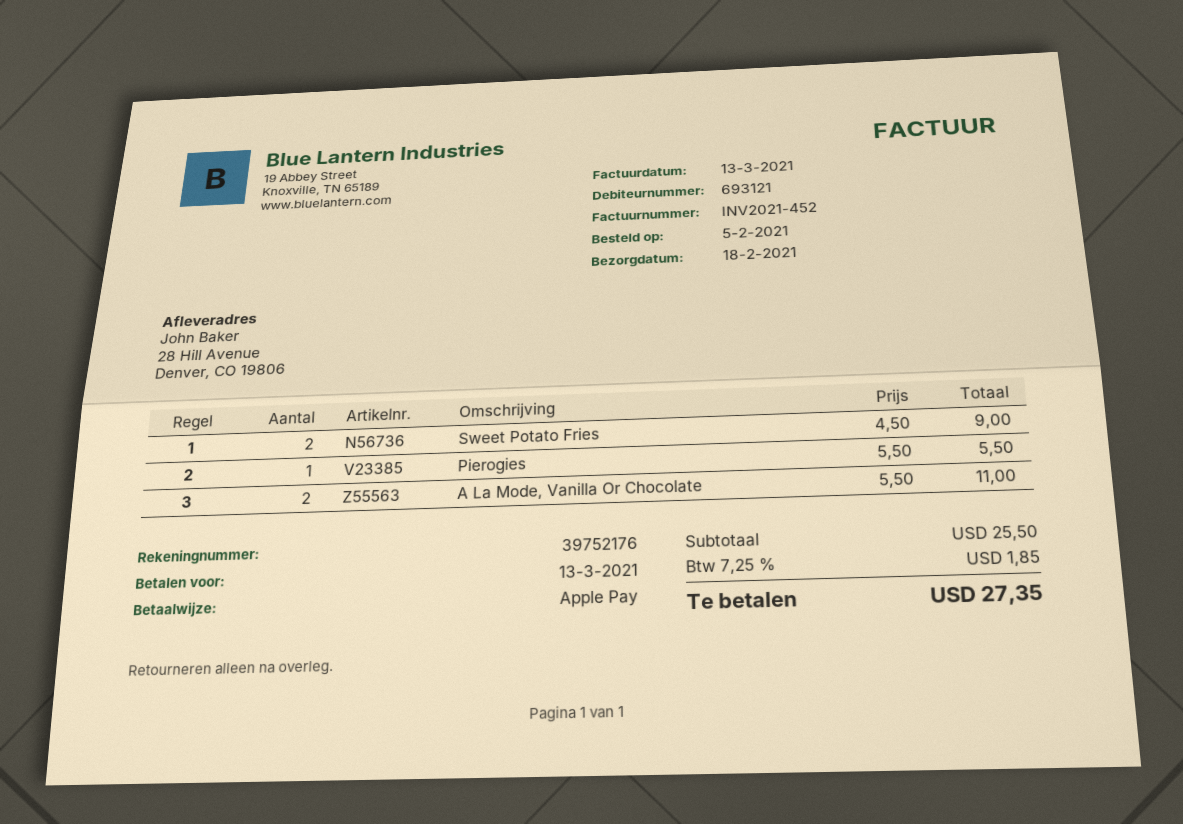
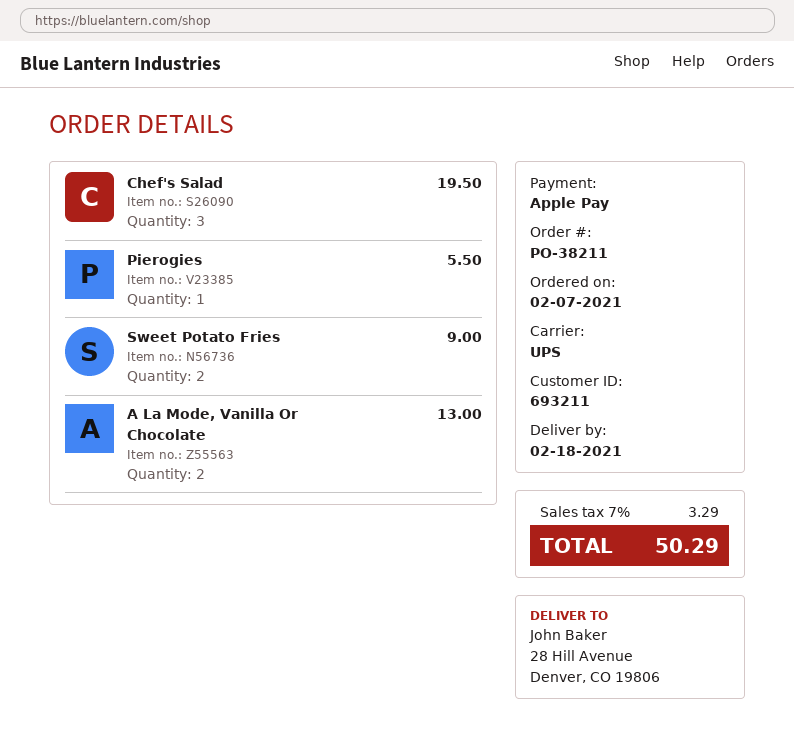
order date: 2021-02-05 -> 2021-02-07
customer number: 693121 -> 693211
A La Mode, Vanilla Or Chocolate: 2 for 11.00 -> 2 for 13.00
Chef's Salad: none -> 3 for 19.50
tax: 7.25% = 1.85 -> 7% = 3.29
total: 27.35 -> 50.29

